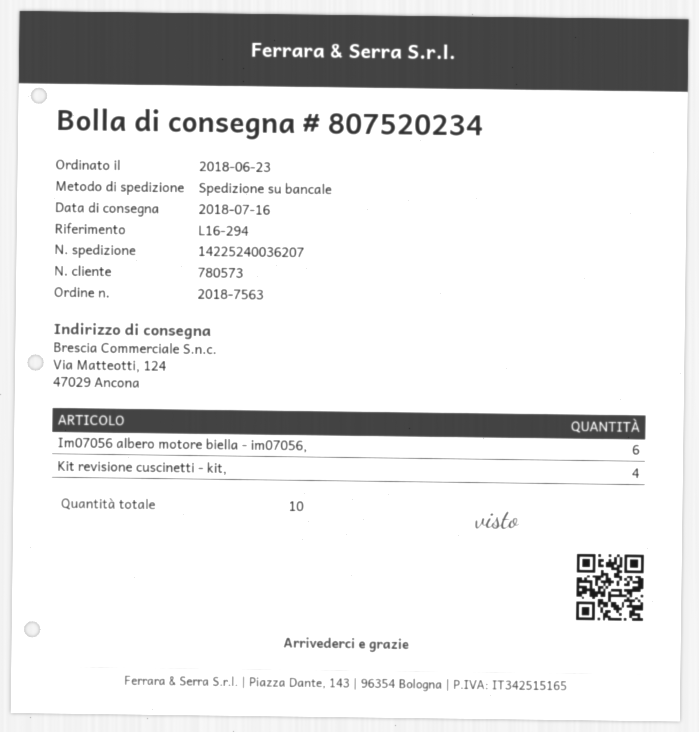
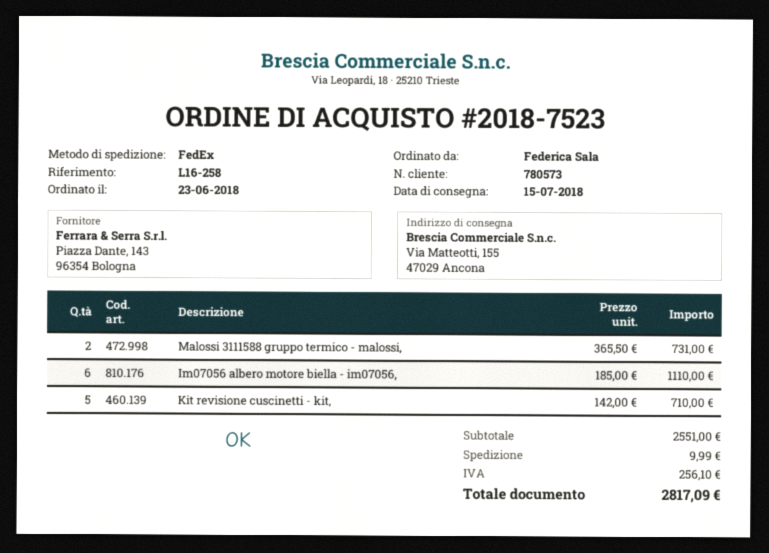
order number: 2018-7563 -> 2018-7523
delivery date: 2018-07-16 -> 2018-07-15
reference: L16-294 -> L16-258
shipping method: pallet freight -> FedEx
ship to: Via Matteotti, 124, 47029 Ancona -> Via Matteotti, 155, 47029 Ancona
Kit revisione cuscinetti - kit,: 4 -> 5
Malossi 3111588 gruppo termico - malossi,: none -> 2

